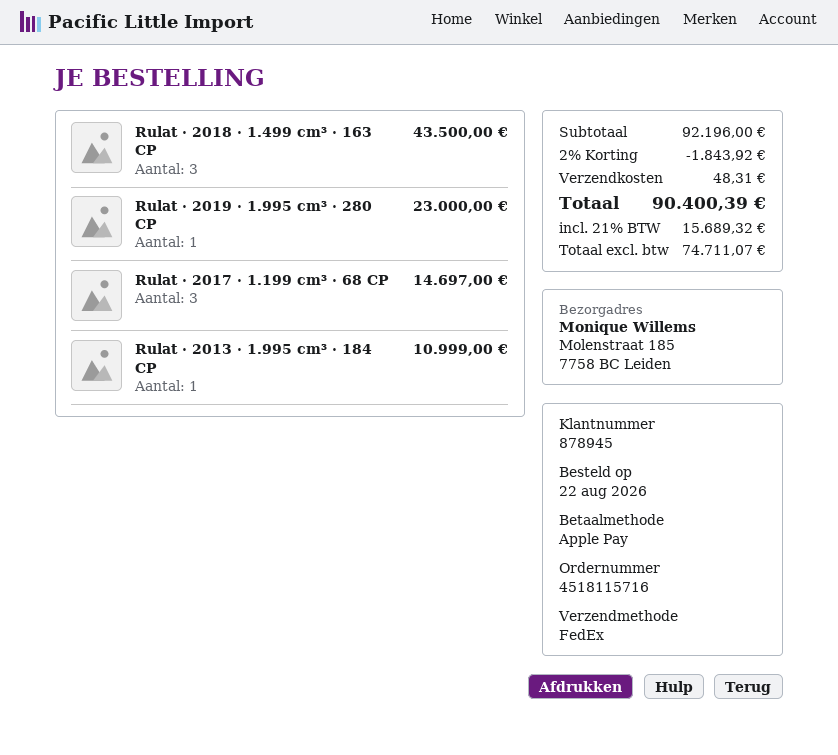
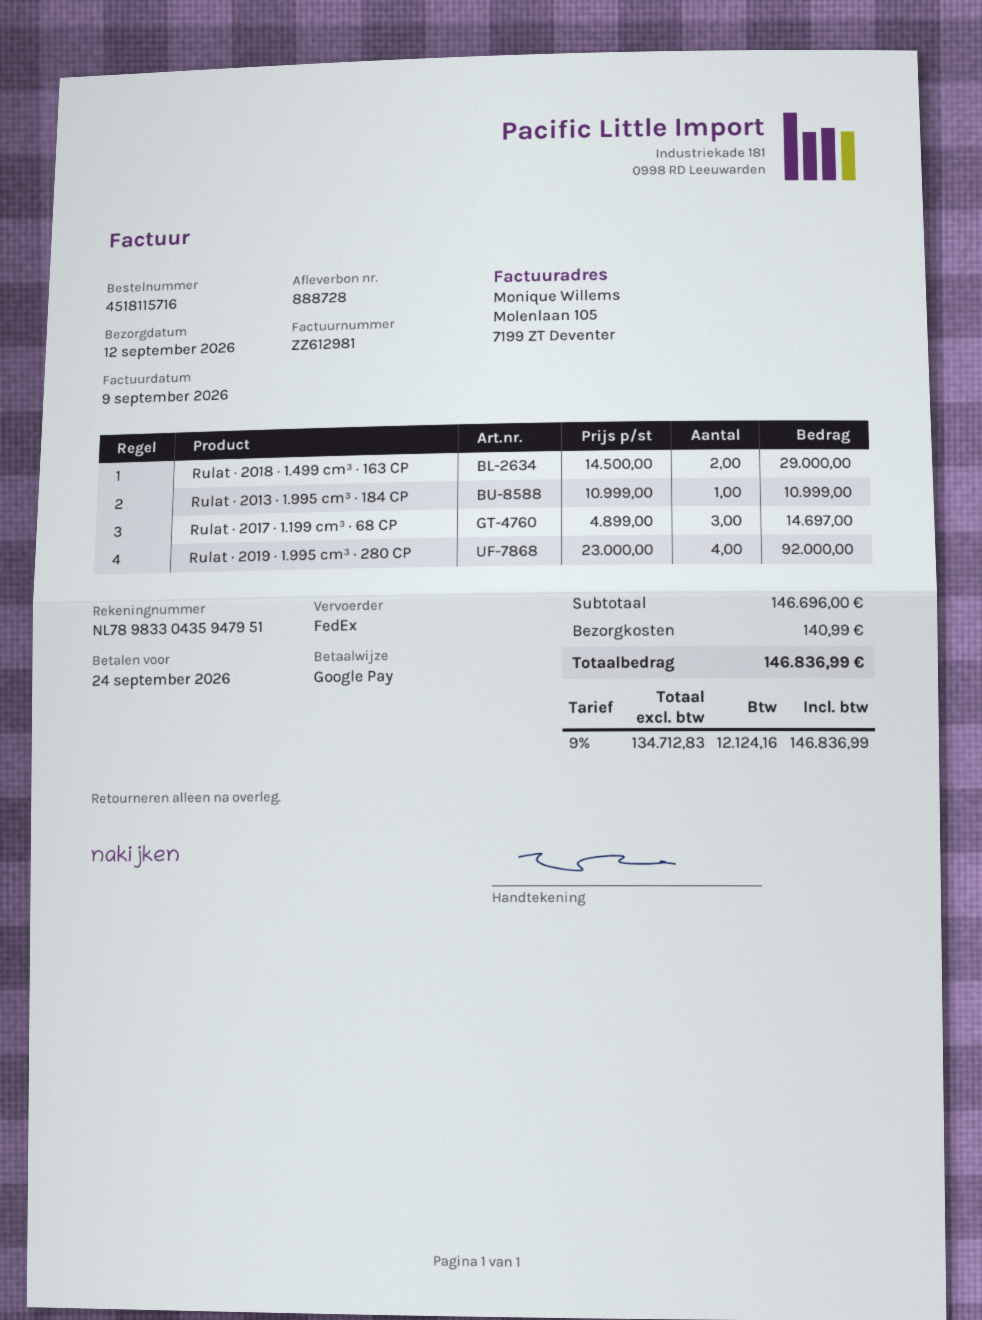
payment method: Apple Pay -> Google Pay
Rulat · 2018 · 1.499 cm³ · 163 CP: 3 for 43500.00 -> 2 for 29000.00
Rulat · 2019 · 1.995 cm³ · 280 CP: 1 for 23000.00 -> 4 for 92000.00
subtotal: 92196.00 -> 146696.00
discount: 2% = 1843.92 -> none
shipping: 48.31 -> 140.99
net: 74711.07 -> 134712.83
tax: 21% = 15689.32 -> 9% = 12124.16
total: 90400.39 -> 146836.99

